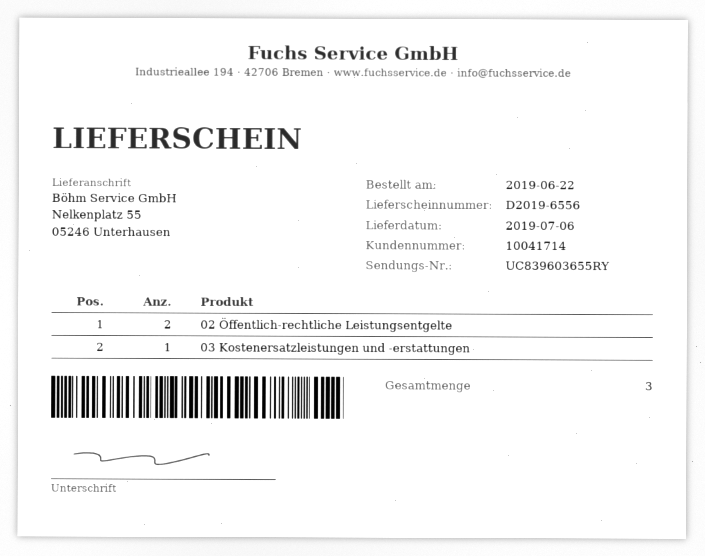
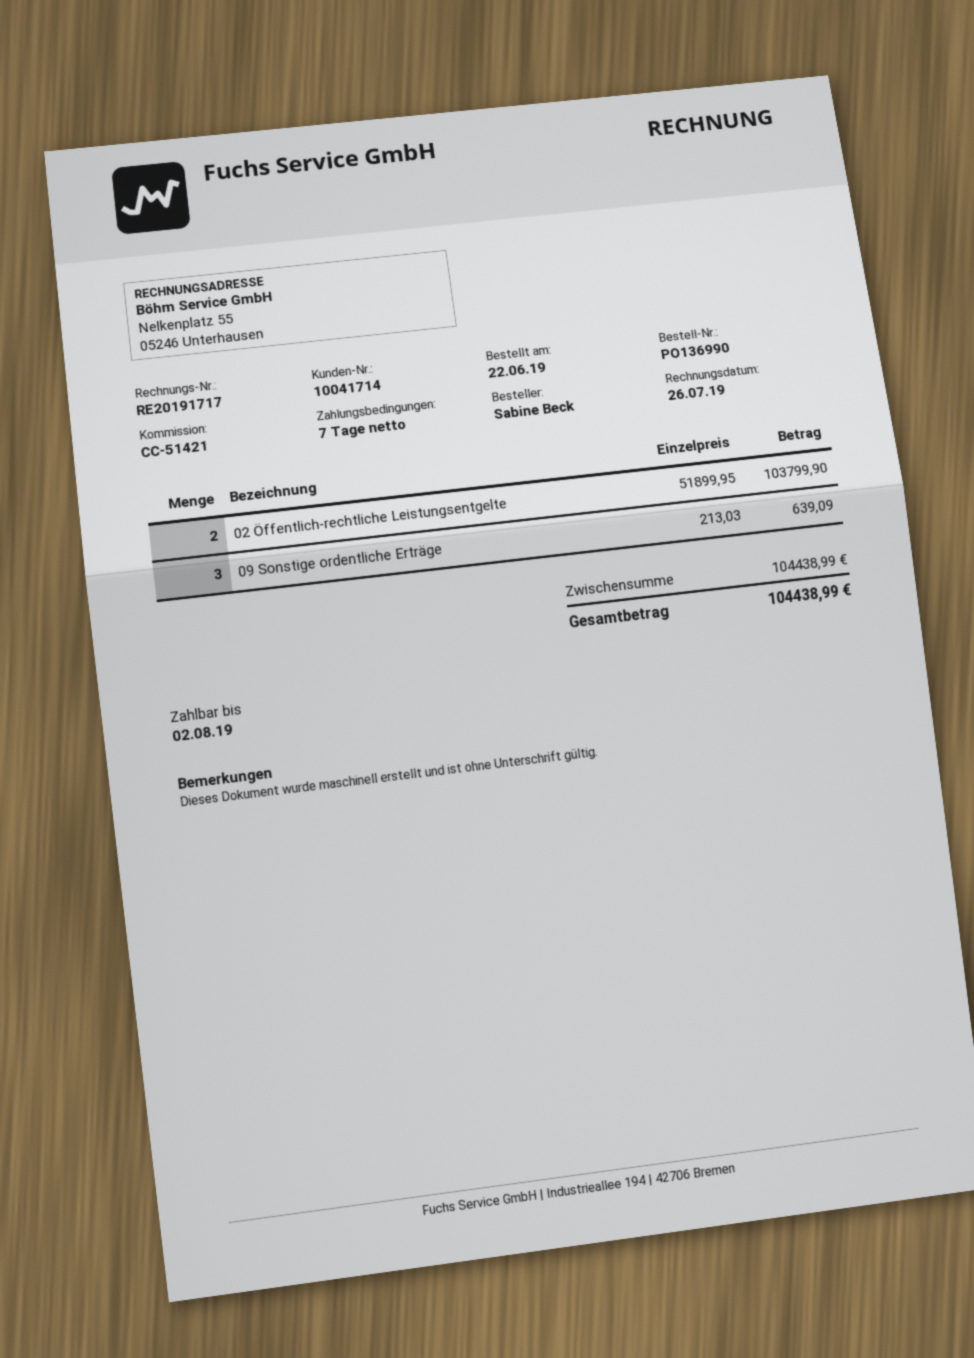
03 Kostenersatzleistungen und -erstattungen: 1 -> none
09 Sonstige ordentliche Erträge: none -> 3

